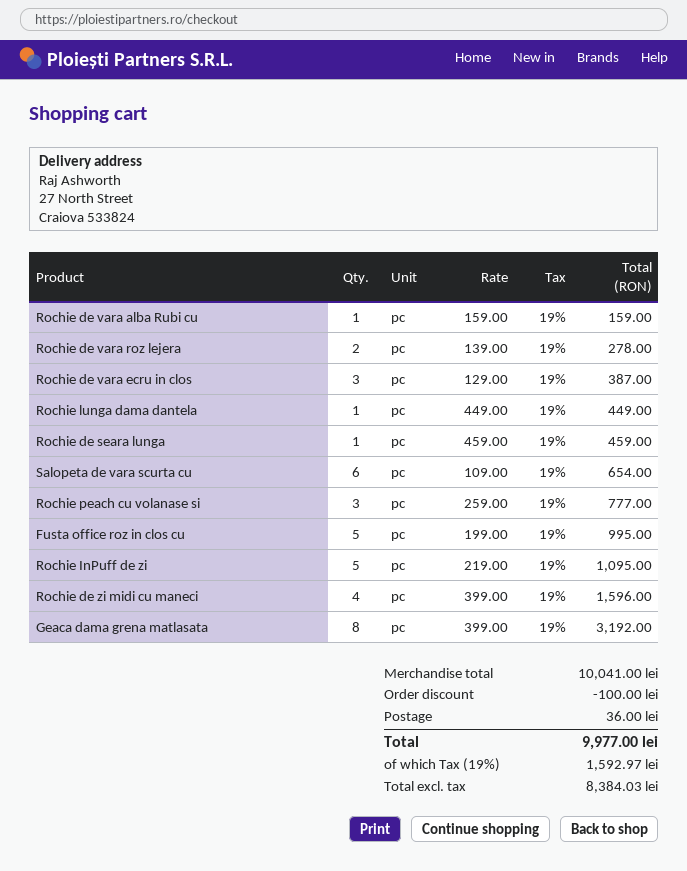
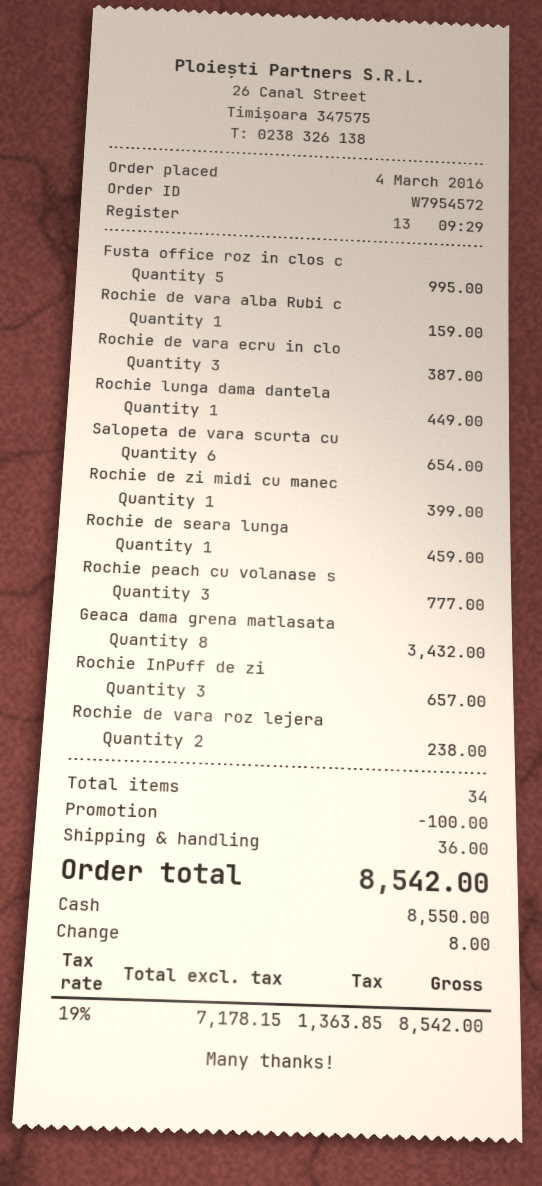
Rochie de vara roz lejera: 2 for 278.00 -> 2 for 238.00
Rochie InPuff de zi: 5 for 1095.00 -> 3 for 657.00
Rochie de zi midi cu maneci: 4 for 1596.00 -> 1 for 399.00
Geaca dama grena matlasata: 8 for 3192.00 -> 8 for 3432.00
net: 8384.03 -> 7178.15
tax: 19% = 1592.97 -> 19% = 1363.85
total: 9977.00 -> 8542.00

